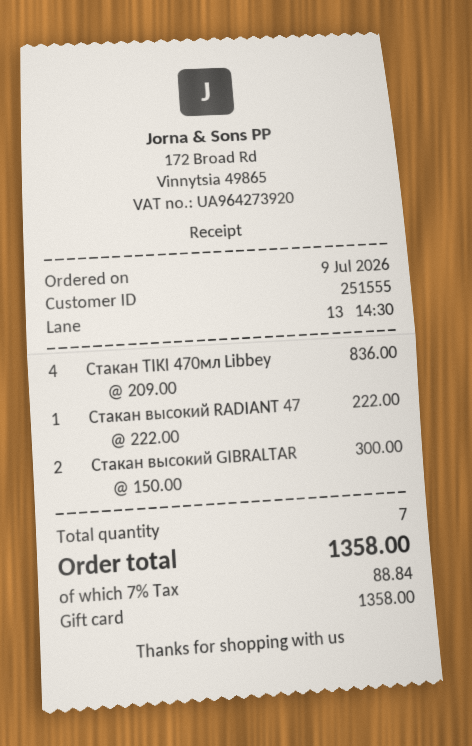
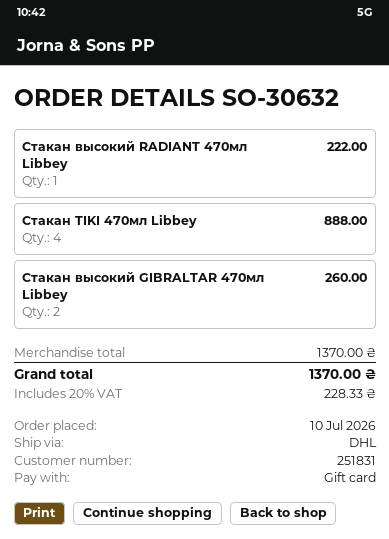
order date: 2026-07-09 -> 2026-07-10
customer number: 251555 -> 251831
Стакан TIKI 470мл Libbey: 4 for 836.00 -> 4 for 888.00
Стакан высокий GIBRALTAR: 2 for 300.00 -> 2 for 260.00
tax: 7% = 88.84 -> 20% = 228.33
total: 1358.00 -> 1370.00

